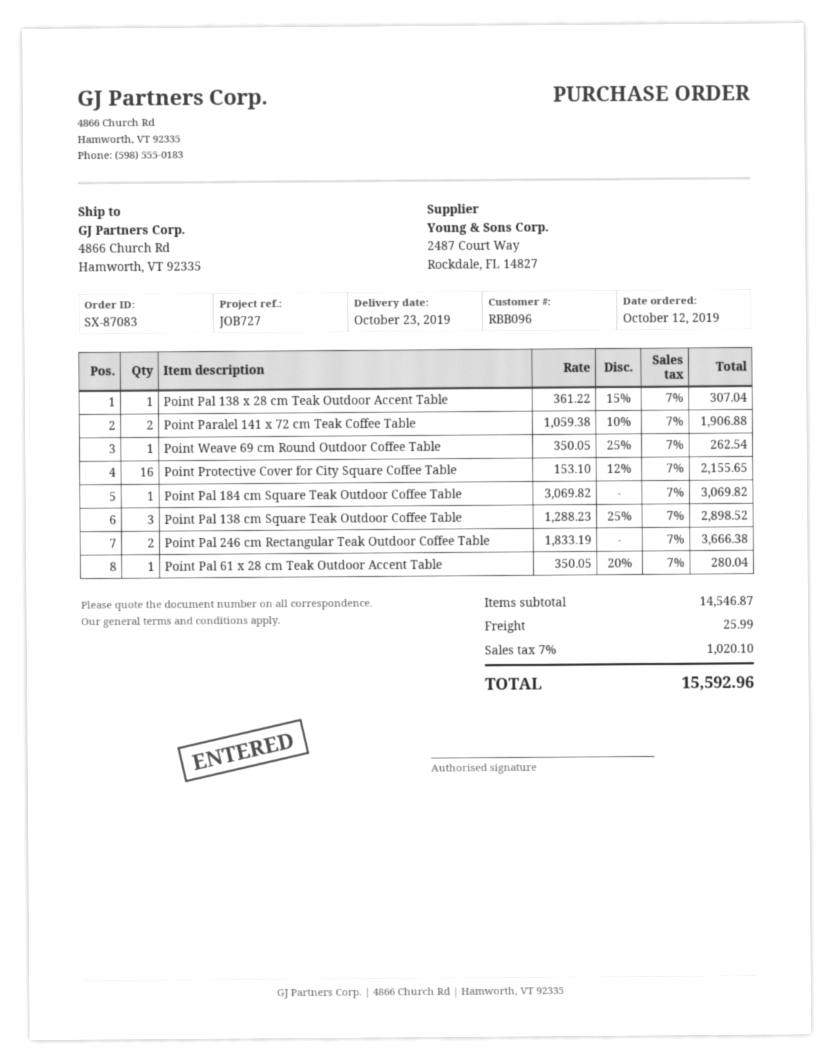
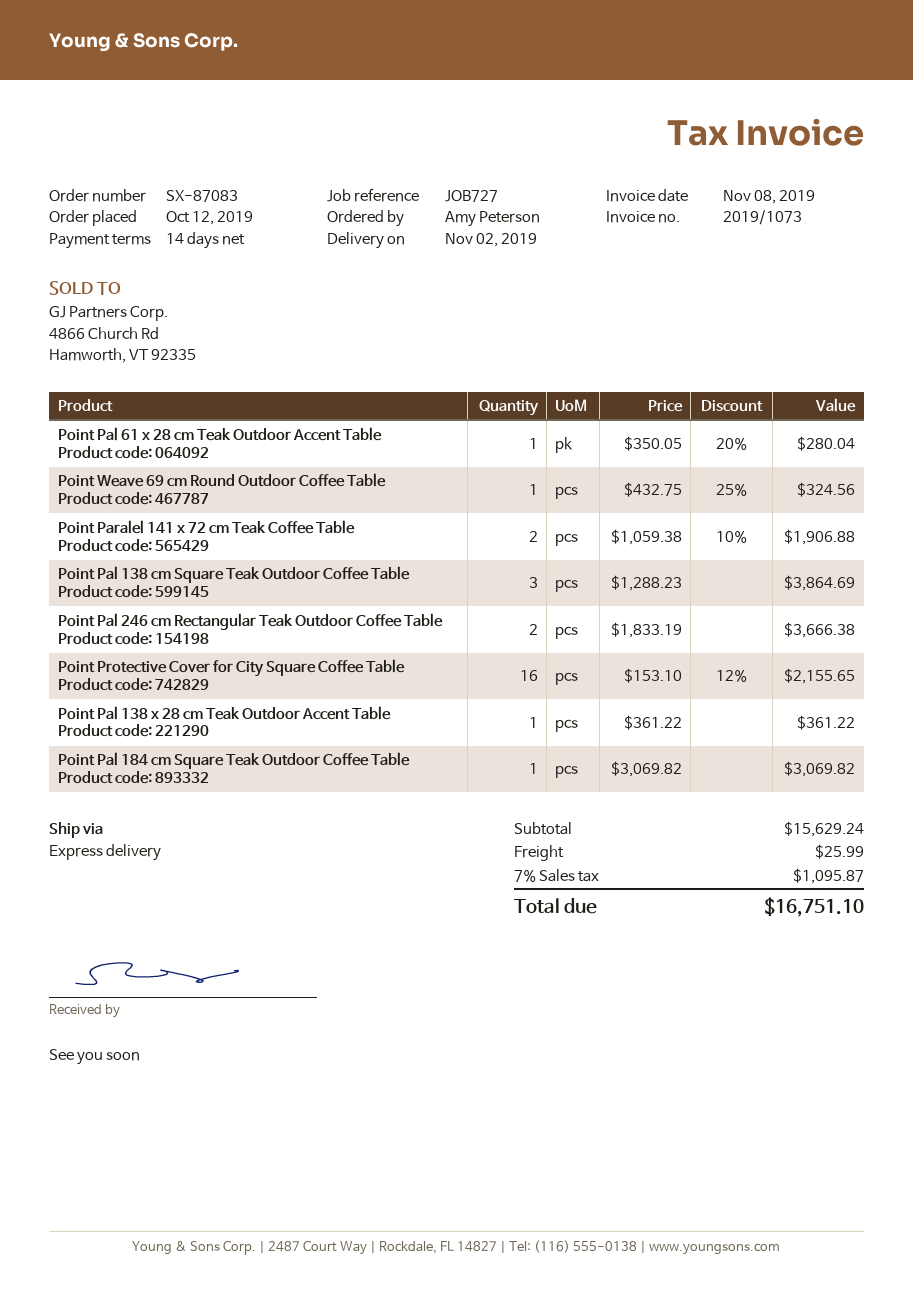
delivery date: 2019-10-23 -> 2019-11-02
Point Pal 138 x 28 cm Teak Outdoor Accent Table: 1 x 361.22 - 15% = 307.04 -> 1 x 361.22 = 361.22
Point Weave 69 cm Round Outdoor Coffee Table: 1 x 350.05 - 25% = 262.54 -> 1 x 432.75 - 25% = 324.56
Point Pal 138 cm Square Teak Outdoor Coffee Table: 3 x 1288.23 - 25% = 2898.52 -> 3 x 1288.23 = 3864.69
subtotal: 14546.87 -> 15629.24
tax: 7% = 1020.10 -> 7% = 1095.87
total: 15592.96 -> 16751.10

